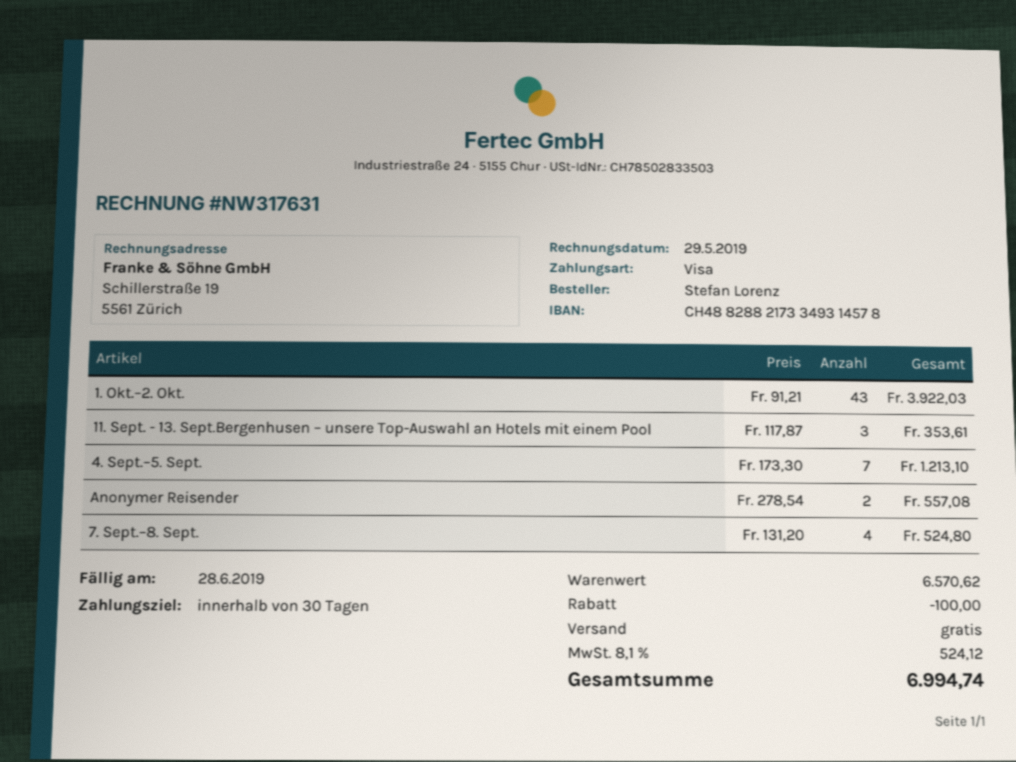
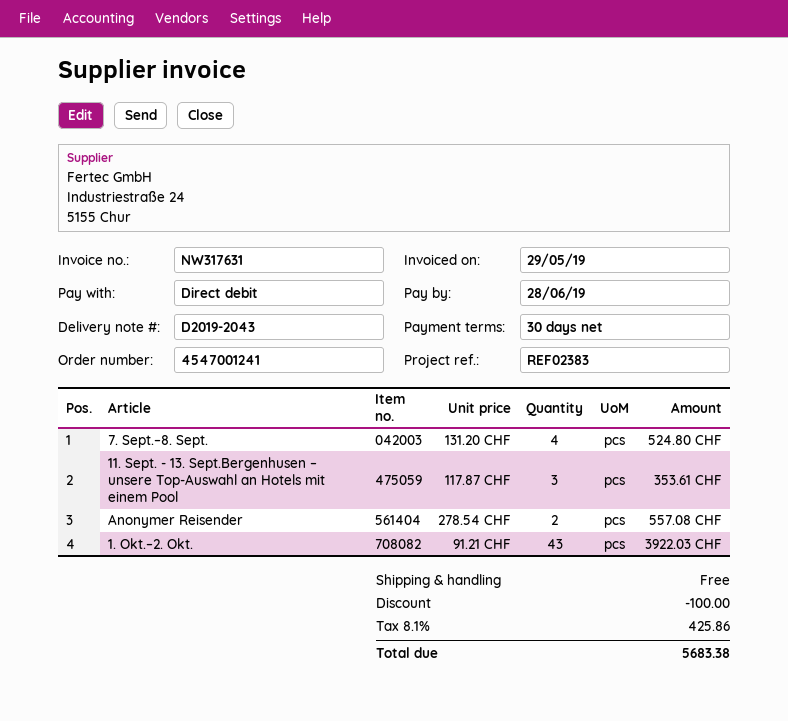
payment method: Visa -> direct debit
4. Sept.–5. Sept.: 7 x 173.30 = 1213.10 -> none
tax: 8.1% = 524.12 -> 8.1% = 425.86
total: 6994.74 -> 5683.38

